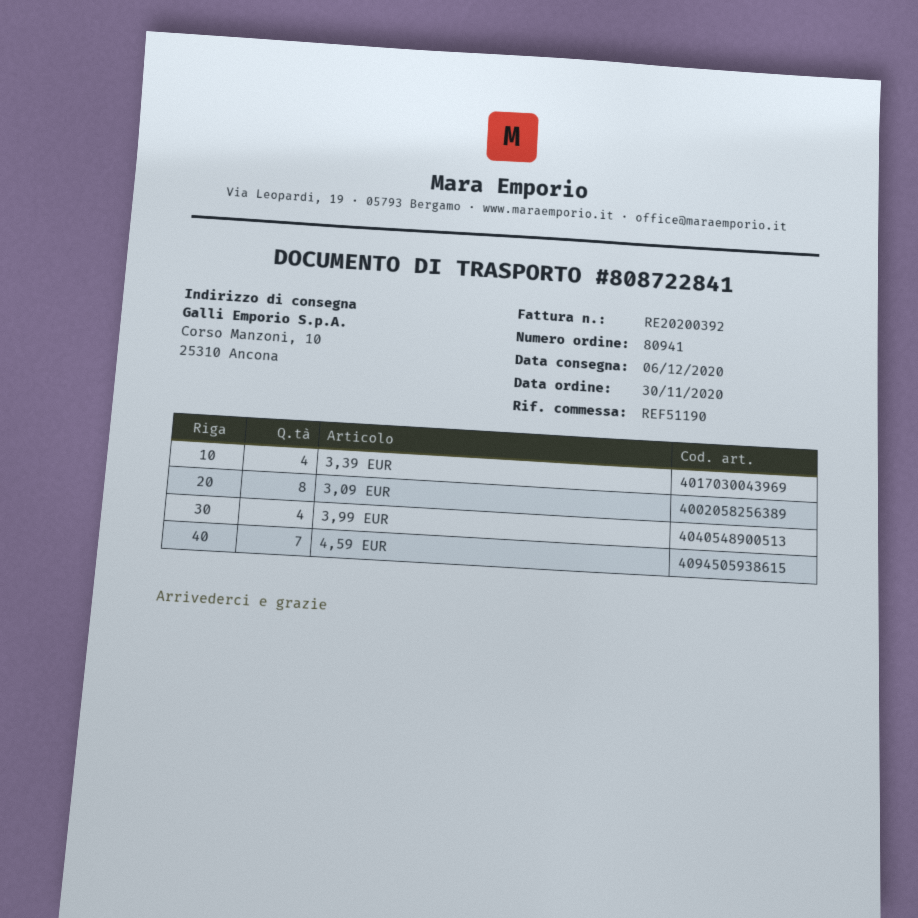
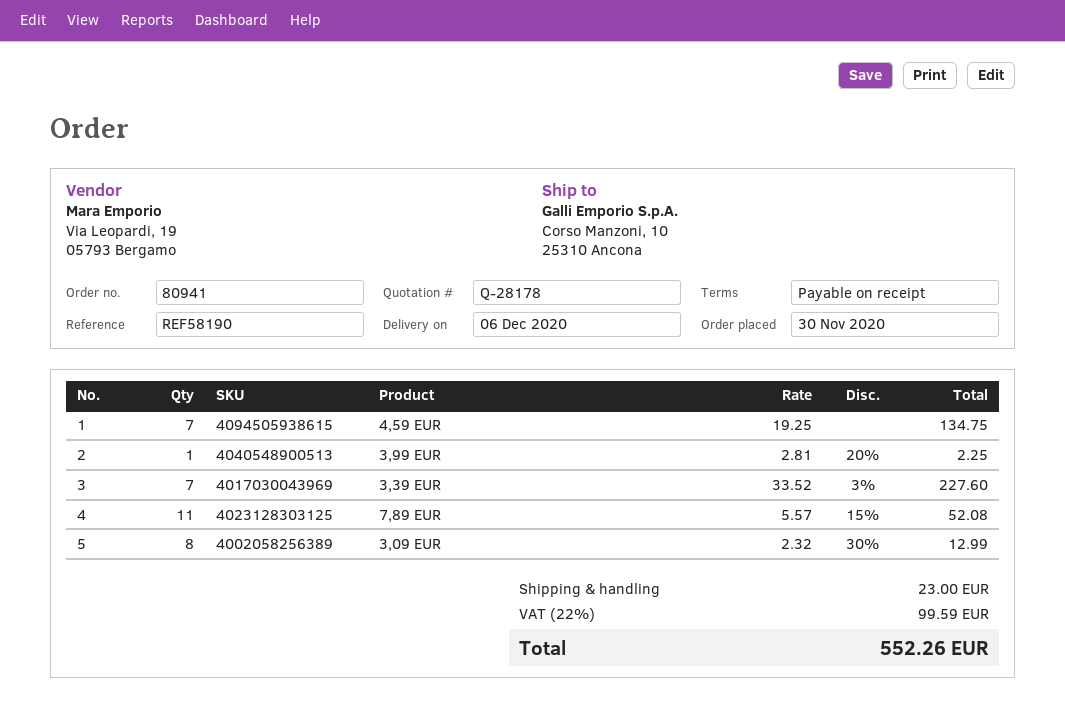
reference: REF51190 -> REF58190
3,39 EUR: 4 -> 7
3,99 EUR: 4 -> 1
7,89 EUR: none -> 11

